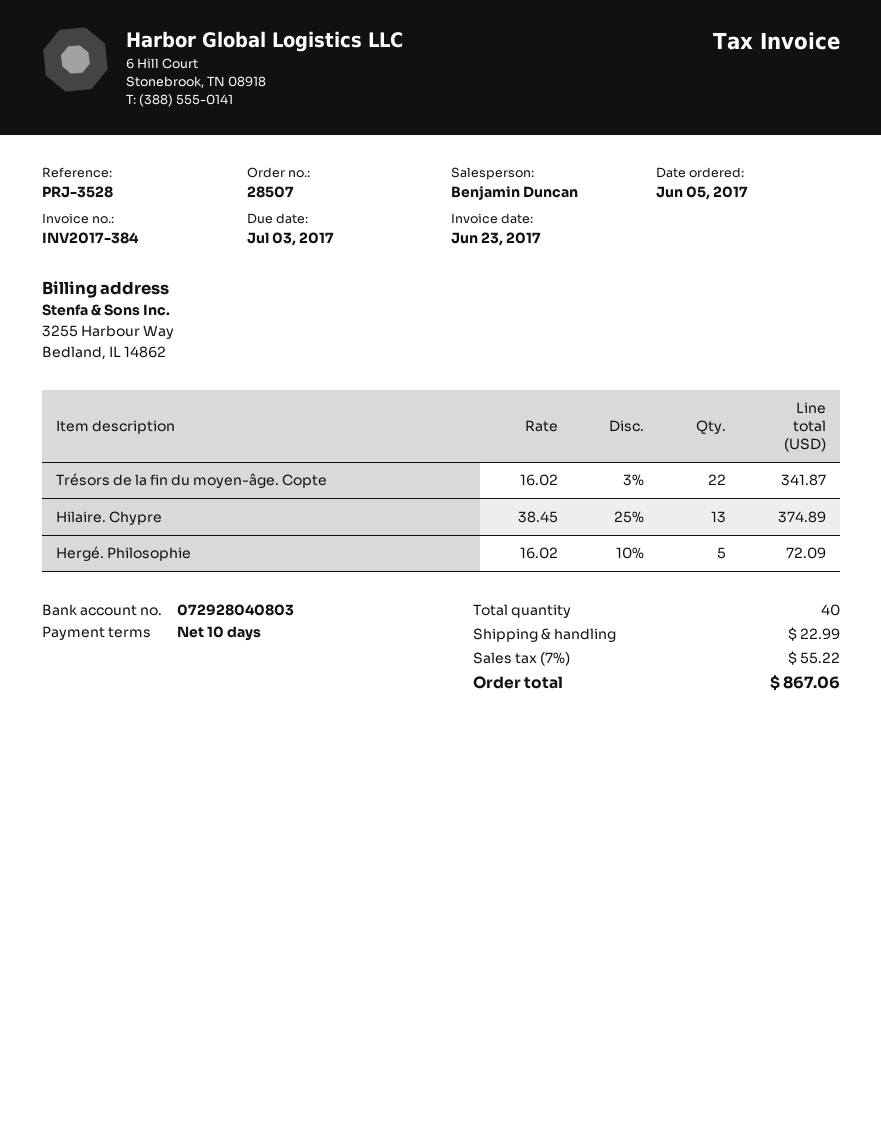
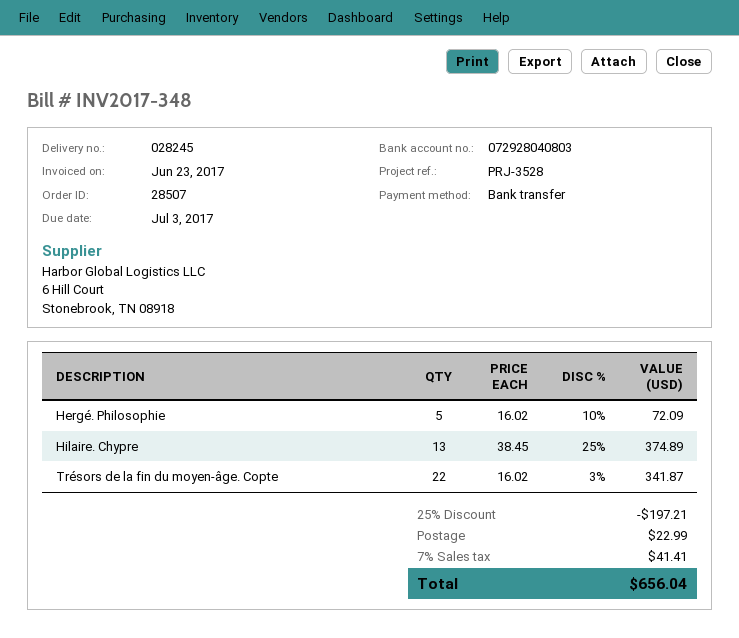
invoice number: INV2017-384 -> INV2017-348
discount: none -> 25% = 197.21
tax: 7% = 55.22 -> 7% = 41.41
total: 867.06 -> 656.04

